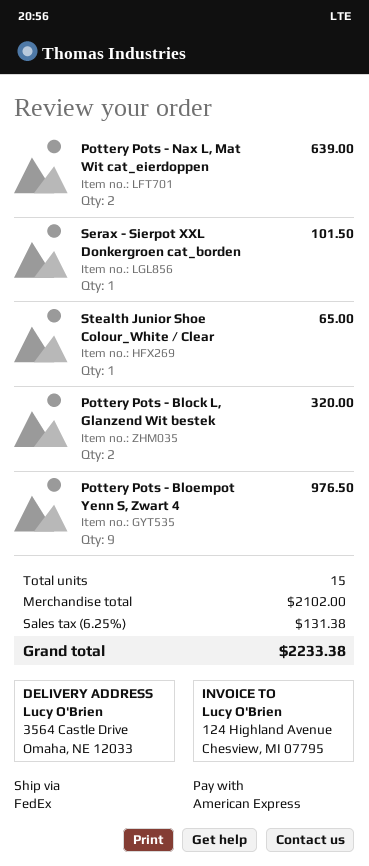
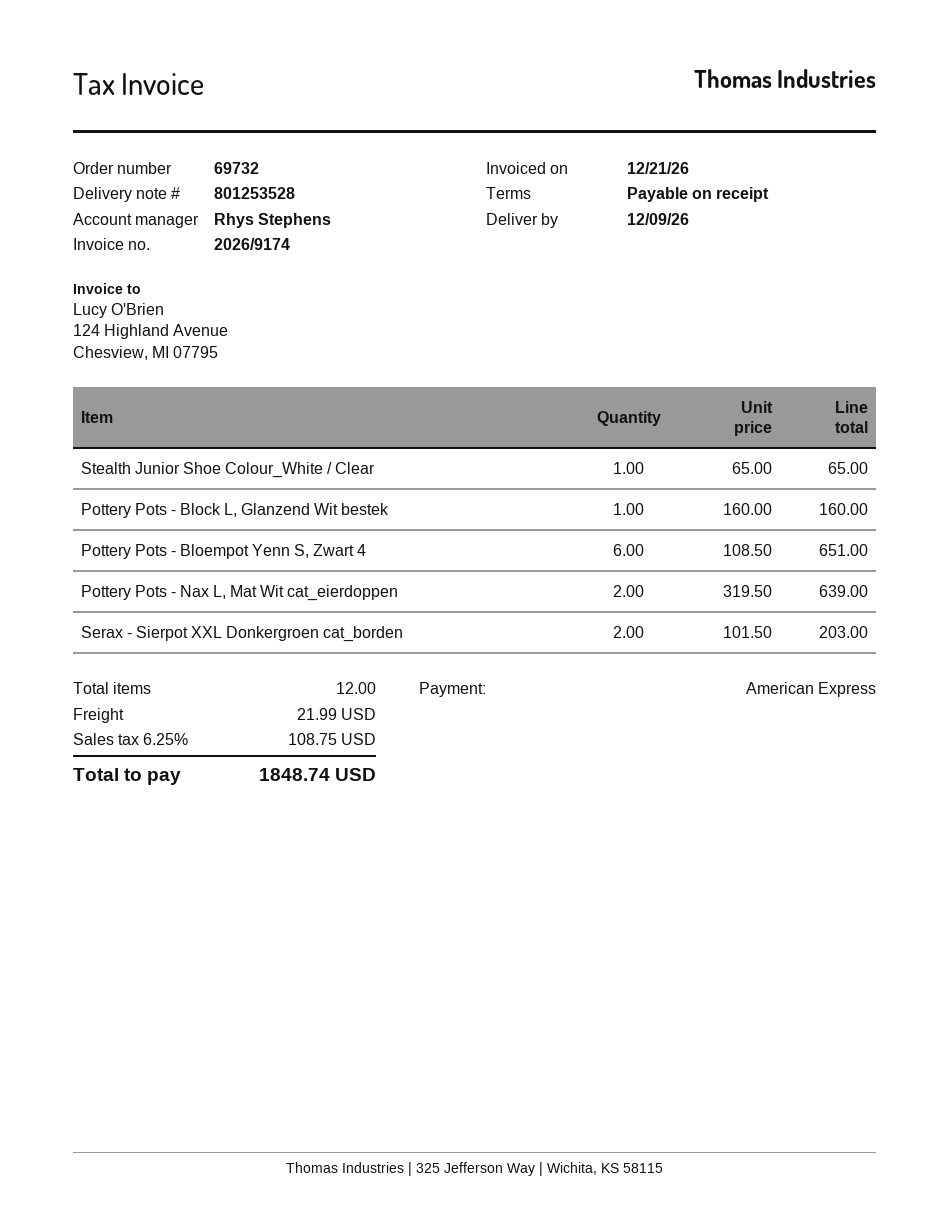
Serax - Sierpot XXL Donkergroen cat_borden: 1 for 101.50 -> 2 for 203.00
Pottery Pots - Block L, Glanzend Wit bestek: 2 for 320.00 -> 1 for 160.00
Pottery Pots - Bloempot Yenn S, Zwart 4: 9 for 976.50 -> 6 for 651.00
total quantity: 15 -> 12
shipping: none -> 21.99
tax: 6.25% = 131.38 -> 6.25% = 108.75
total: 2233.38 -> 1848.74

